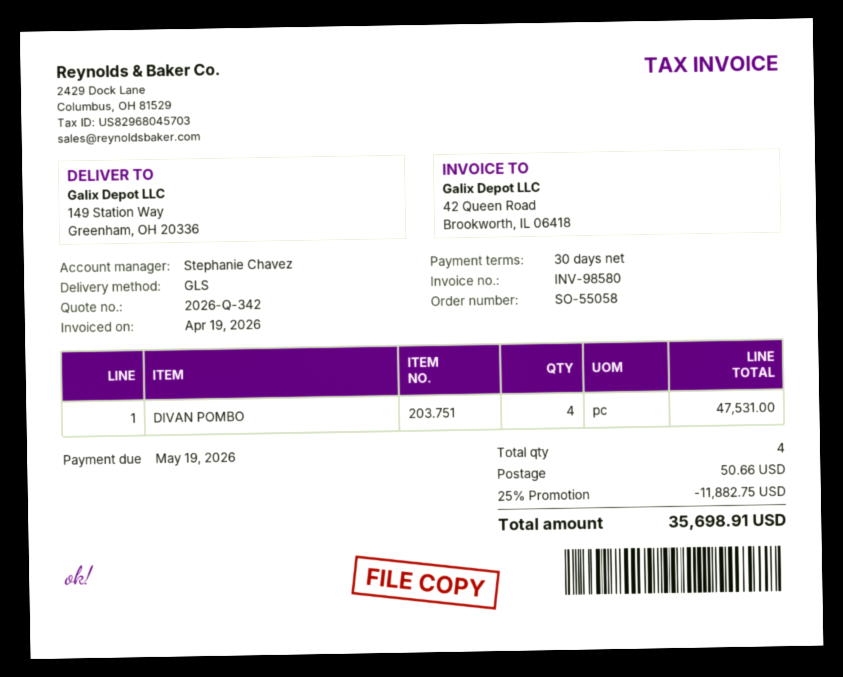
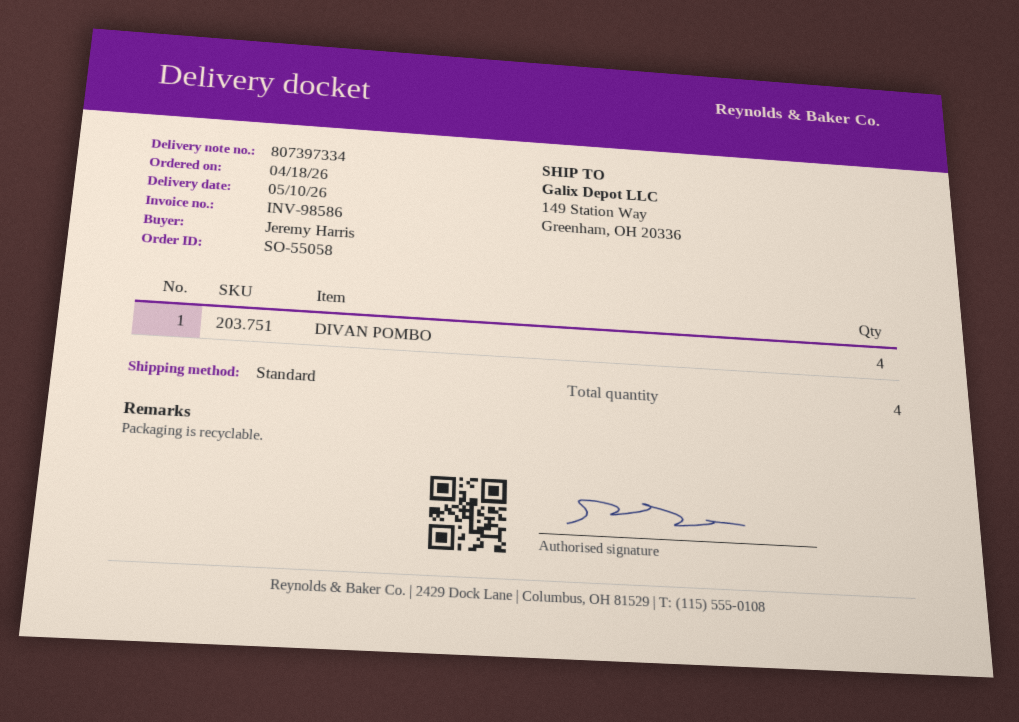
invoice number: INV-98580 -> INV-98586
shipping method: GLS -> standard

